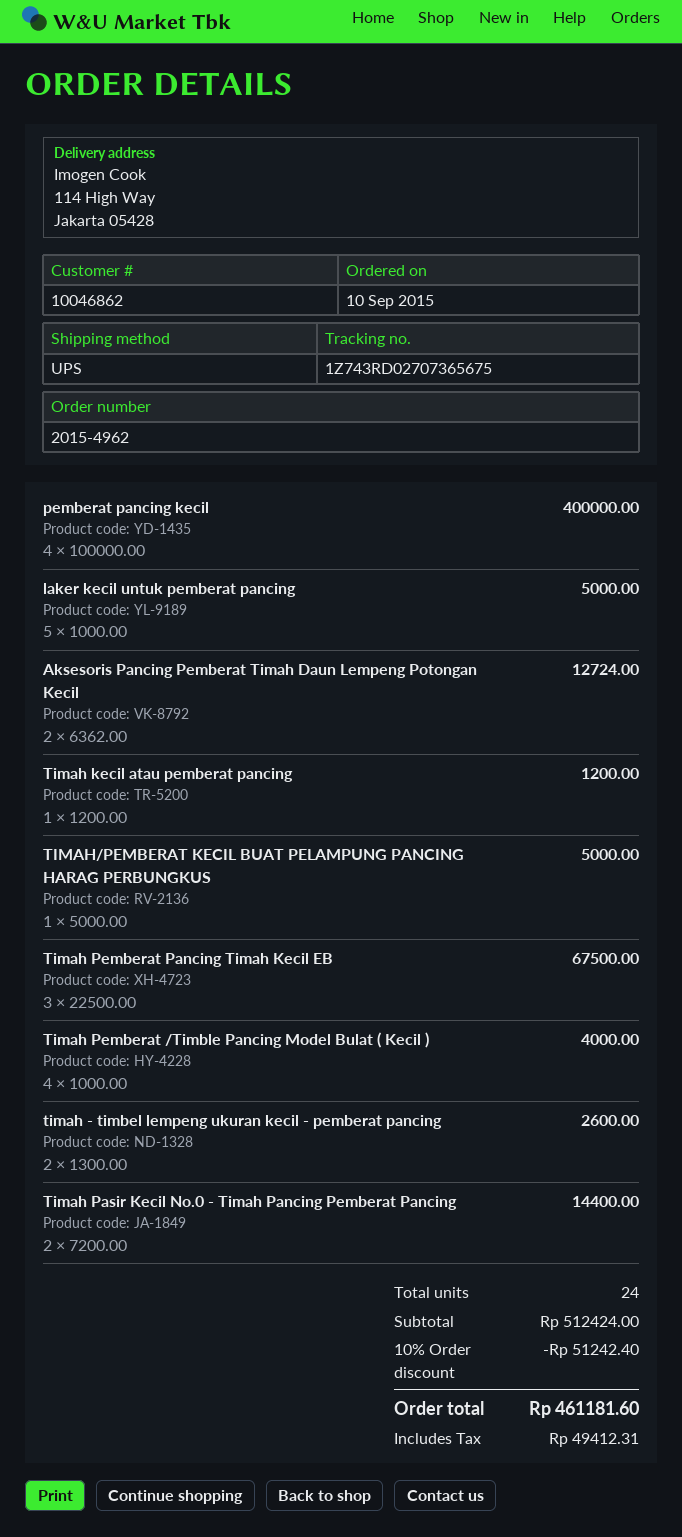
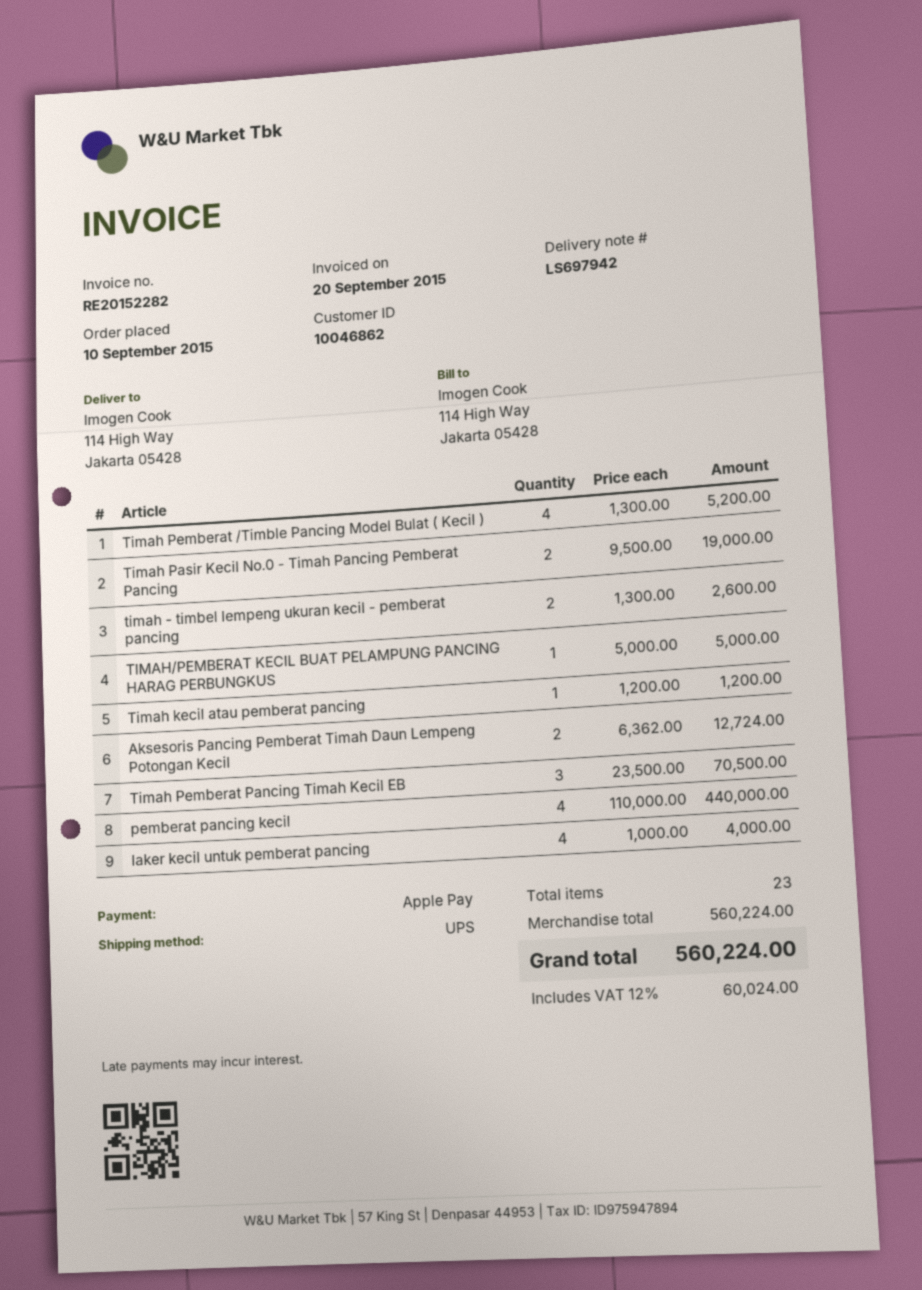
pemberat pancing kecil: 4 x 100000.00 = 400000.00 -> 4 x 110000.00 = 440000.00
laker kecil untuk pemberat pancing: 5 x 1000.00 = 5000.00 -> 4 x 1000.00 = 4000.00
Timah Pemberat Pancing Timah Kecil EB: 3 x 22500.00 = 67500.00 -> 3 x 23500.00 = 70500.00
Timah Pemberat /Timble Pancing Model Bulat ( Kecil ): 4 x 1000.00 = 4000.00 -> 4 x 1300.00 = 5200.00
Timah Pasir Kecil No.0 - Timah Pancing Pemberat Pancing: 2 x 7200.00 = 14400.00 -> 2 x 9500.00 = 19000.00
total quantity: 24 -> 23
subtotal: 512424.00 -> 560224.00
discount: 10% = 51242.40 -> none
tax: 49412.31 -> 60024.00
total: 461181.60 -> 560224.00

